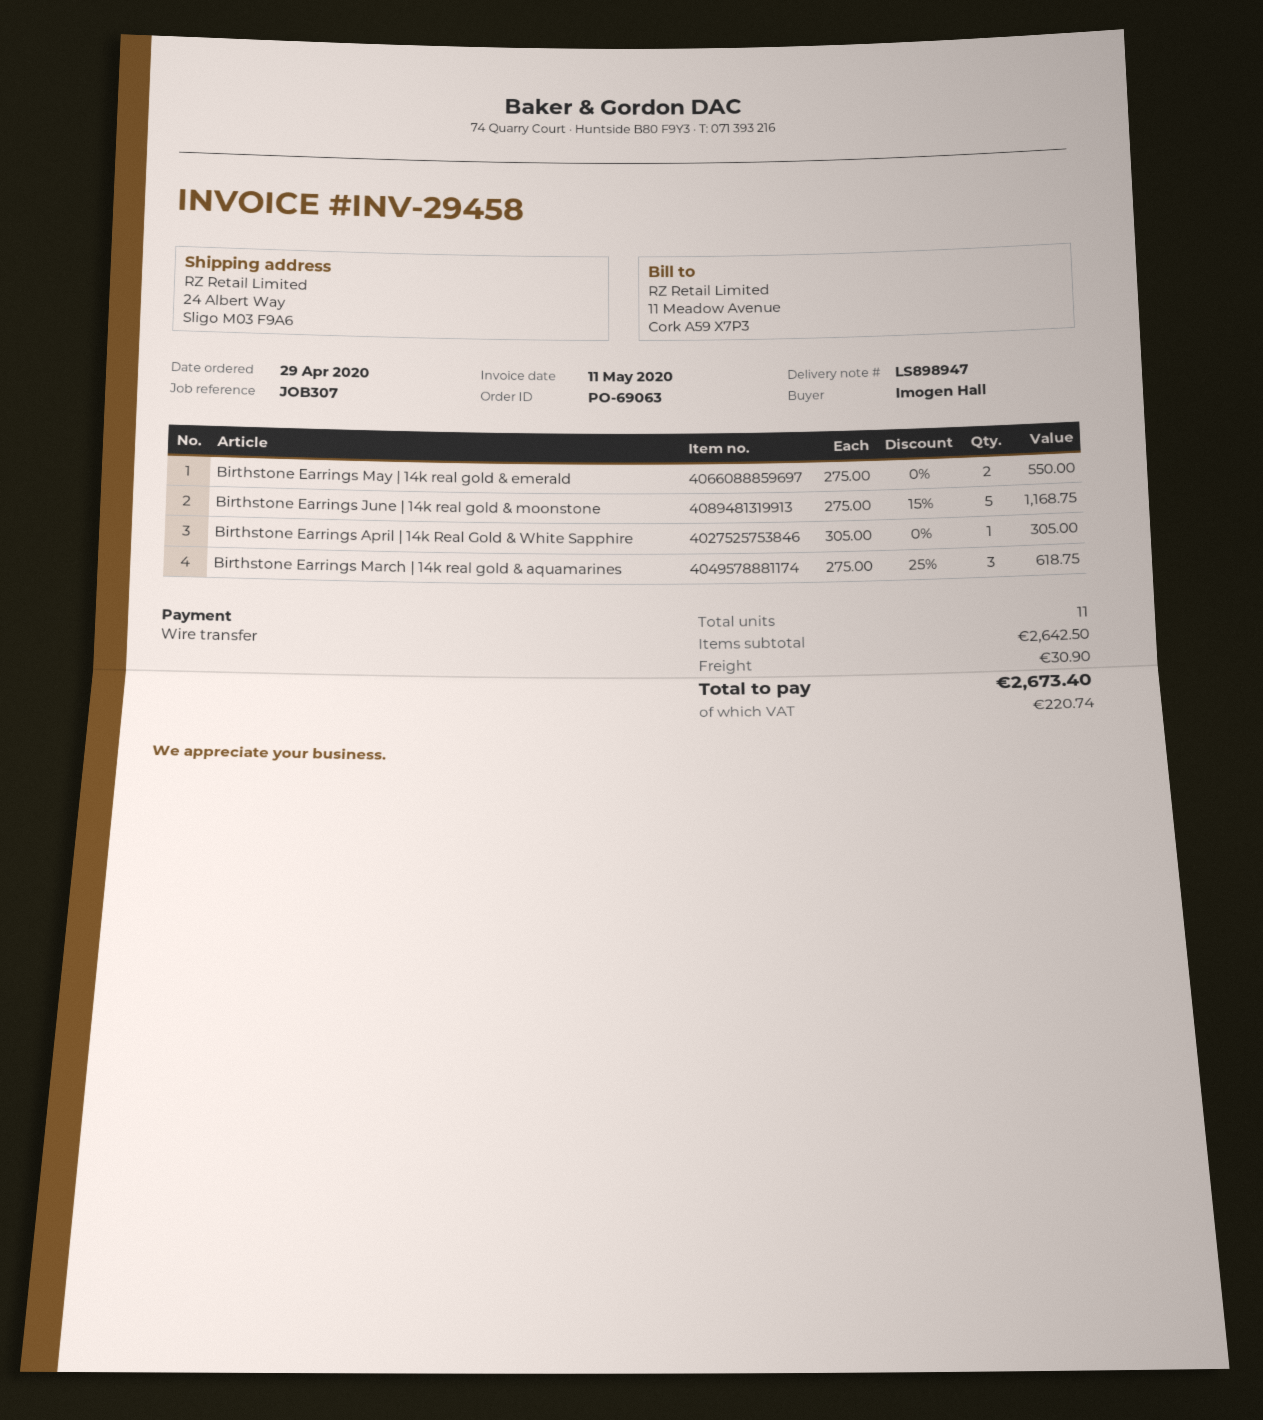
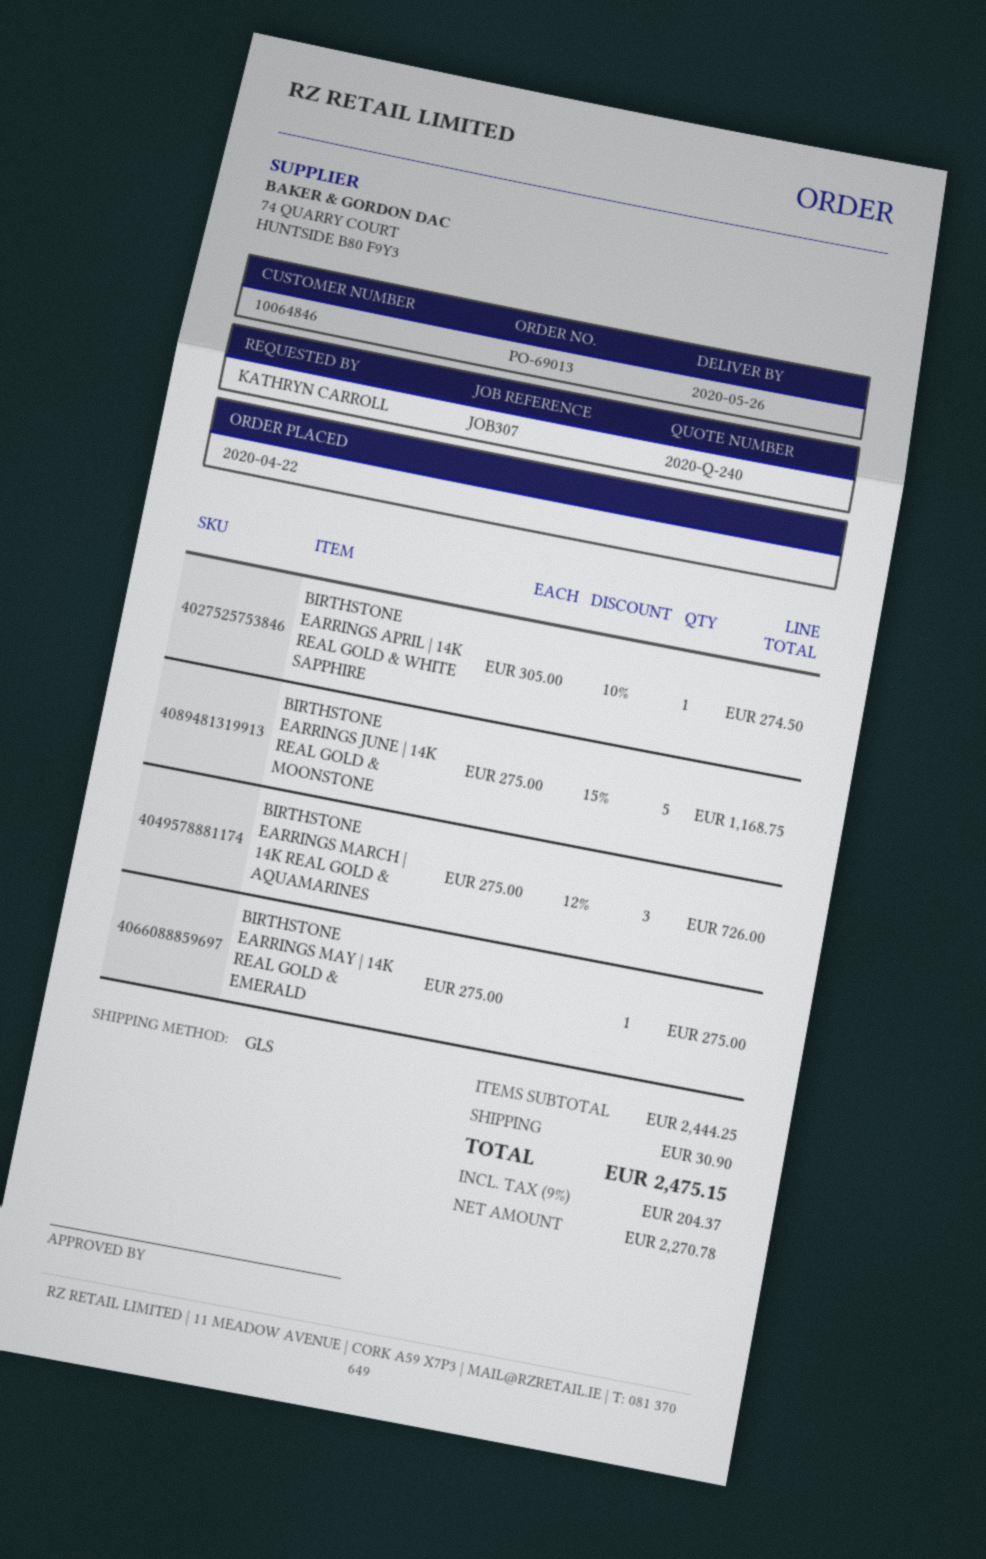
order number: PO-69063 -> PO-69013
order date: 2020-04-29 -> 2020-04-22
ordered by: Imogen Hall -> KATHRYN CARROLL
Birthstone Earrings May | 14k real gold & emerald: 2 x 275.00 = 550.00 -> 1 x 275.00 = 275.00
Birthstone Earrings April | 14k Real Gold & White Sapphire: 1 x 305.00 = 305.00 -> 1 x 305.00 - 10% = 274.50
Birthstone Earrings March | 14k real gold & aquamarines: 3 x 275.00 - 25% = 618.75 -> 3 x 275.00 - 12% = 726.00
subtotal: 2642.50 -> 2444.25
tax: 220.74 -> 204.37
total: 2673.40 -> 2475.15

